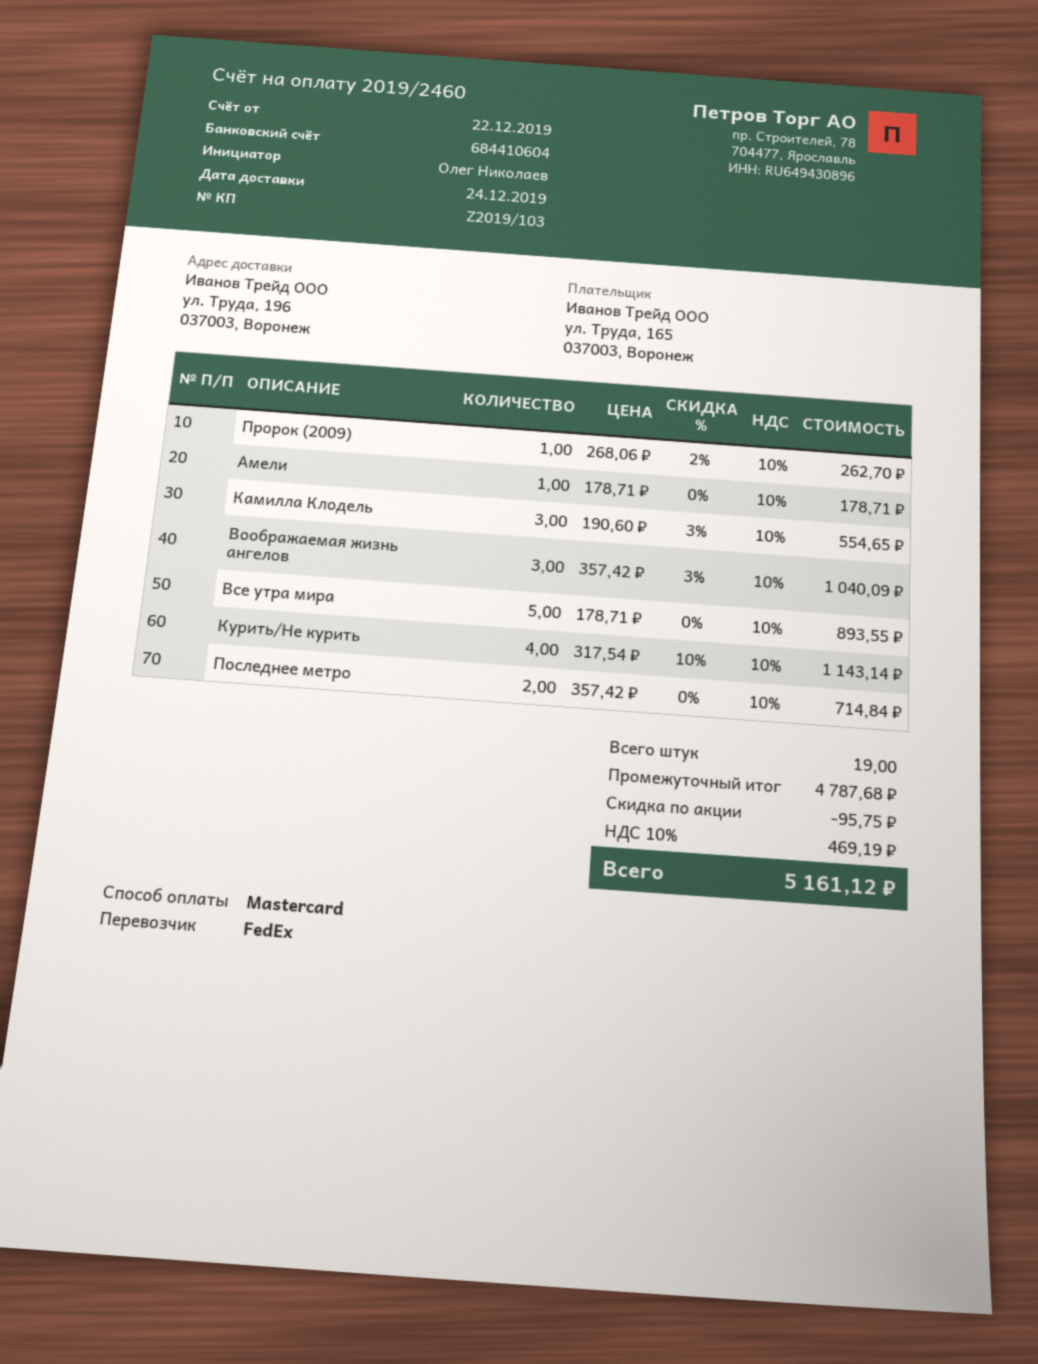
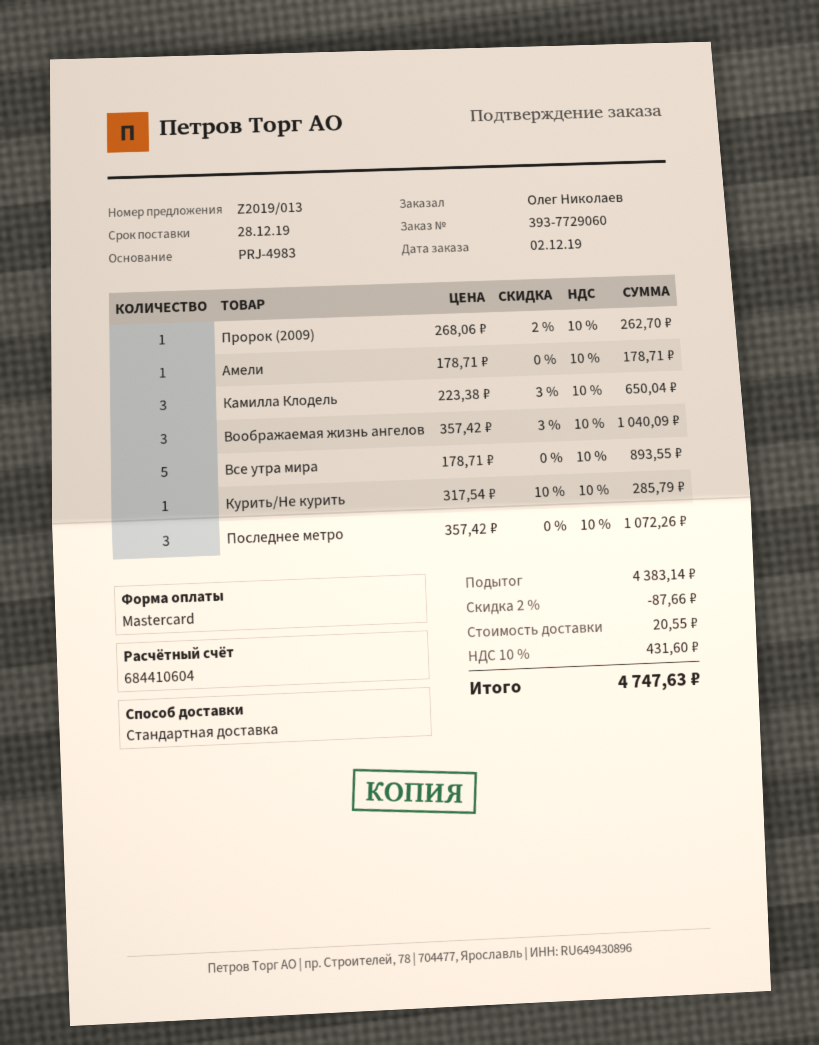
quote number: Z2019/103 -> Z2019/013
delivery date: 2019-12-24 -> 2019-12-28
shipping method: FedEx -> standard
Камилла Клодель: 3 x 190.60 - 3% = 554.65 -> 3 x 223.38 - 3% = 650.04
Курить/Не курить: 4 x 317.54 - 10% = 1143.14 -> 1 x 317.54 - 10% = 285.79
Последнее метро: 2 x 357.42 = 714.84 -> 3 x 357.42 = 1072.26
subtotal: 4787.68 -> 4383.14
discount: 95.75 -> 87.66
shipping: none -> 20.55
tax: 10% = 469.19 -> 10% = 431.60
total: 5161.12 -> 4747.63

